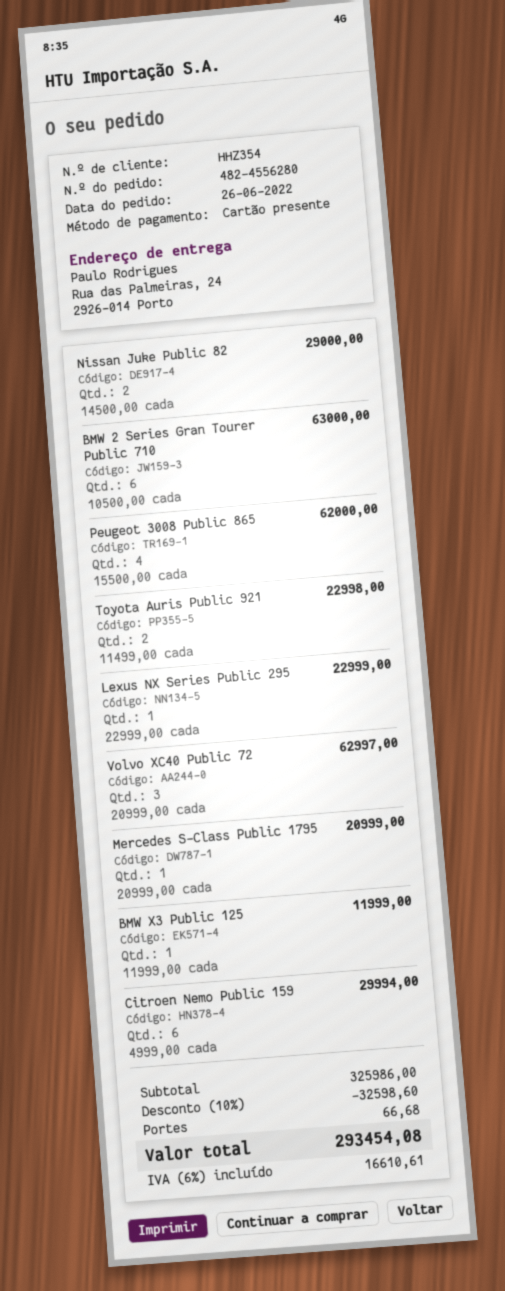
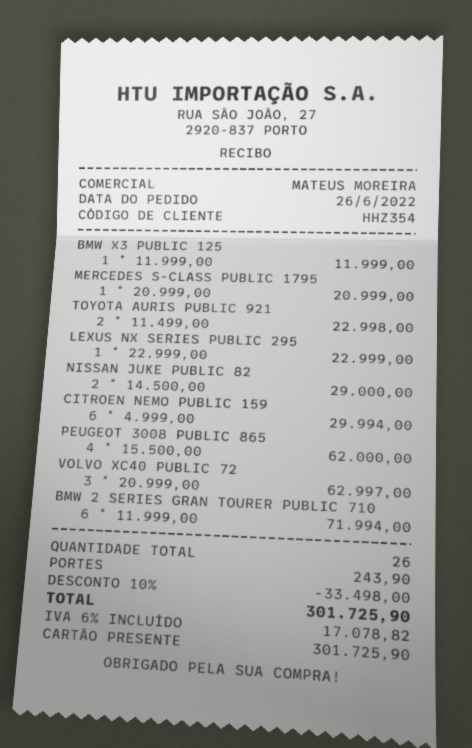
BMW 2 Series Gran Tourer Public 710: 6 x 10500.00 = 63000.00 -> 6 x 11999.00 = 71994.00
discount: 10% = 32598.60 -> 10% = 33498.00
shipping: 66.68 -> 243.90
tax: 6% = 16610.61 -> 6% = 17078.82
total: 293454.08 -> 301725.90

